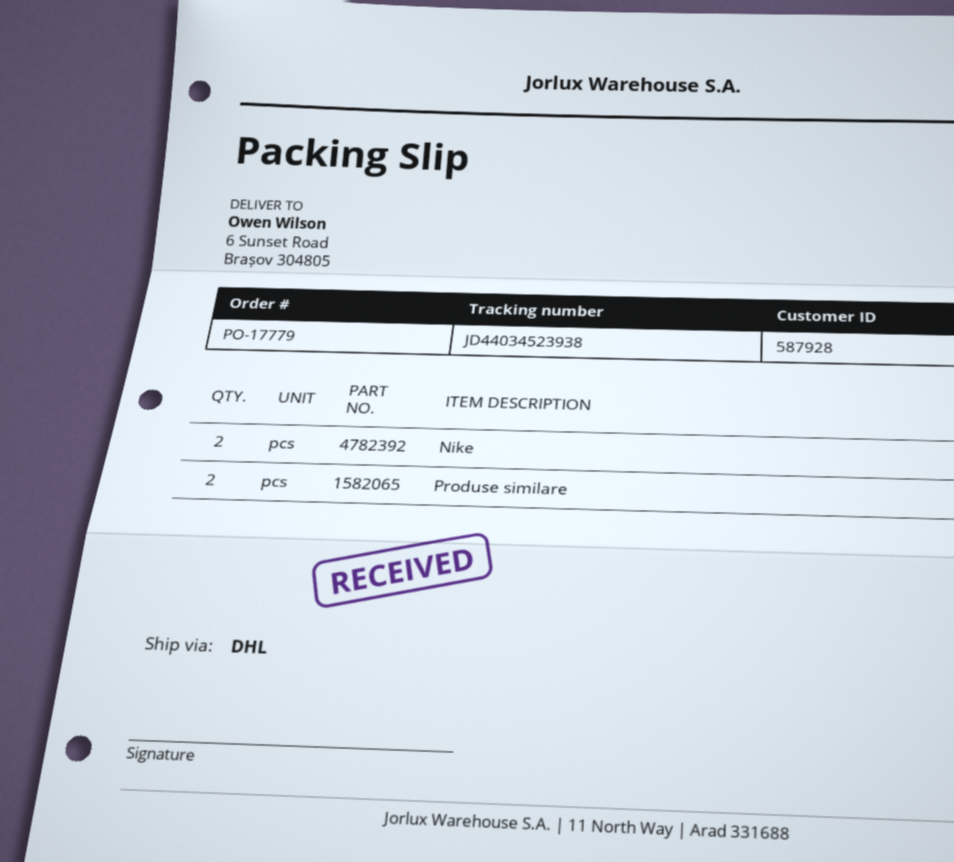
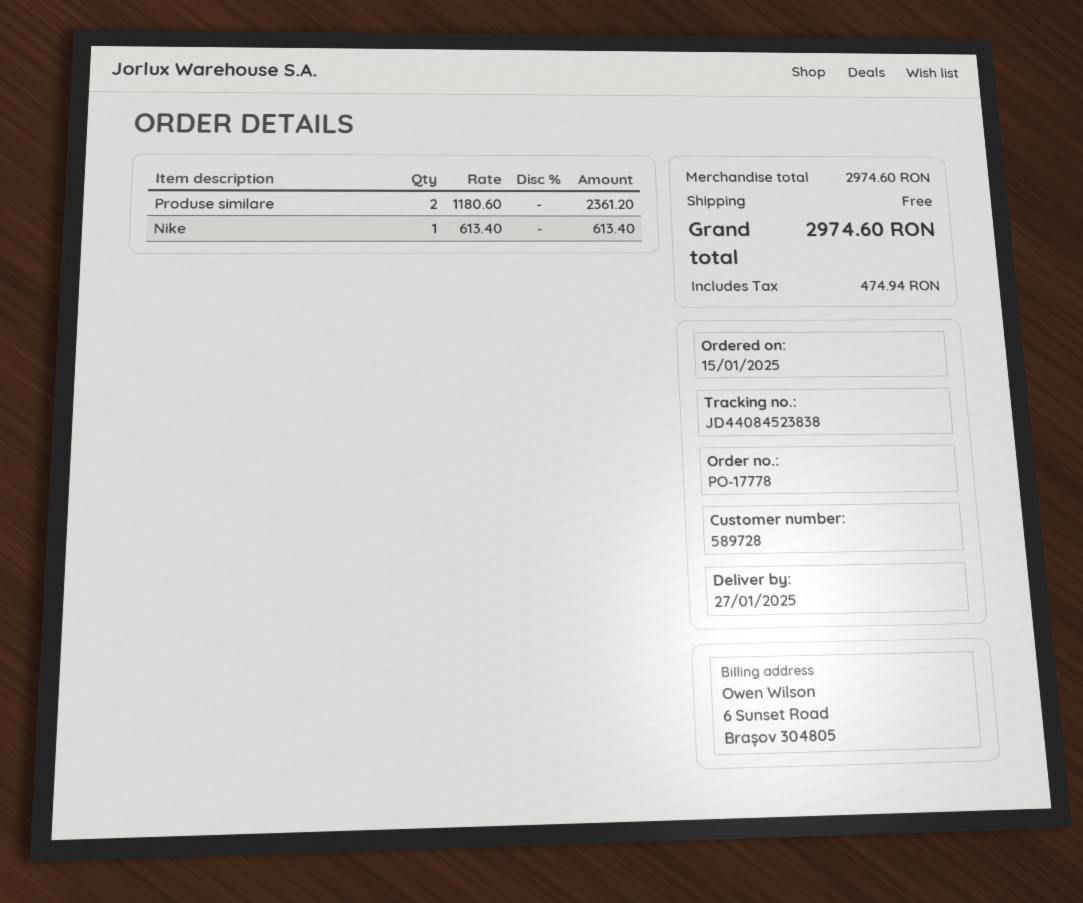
order number: PO-17779 -> PO-17778
customer number: 587928 -> 589728
tracking number: JD44034523938 -> JD44084523838
Nike: 2 -> 1

